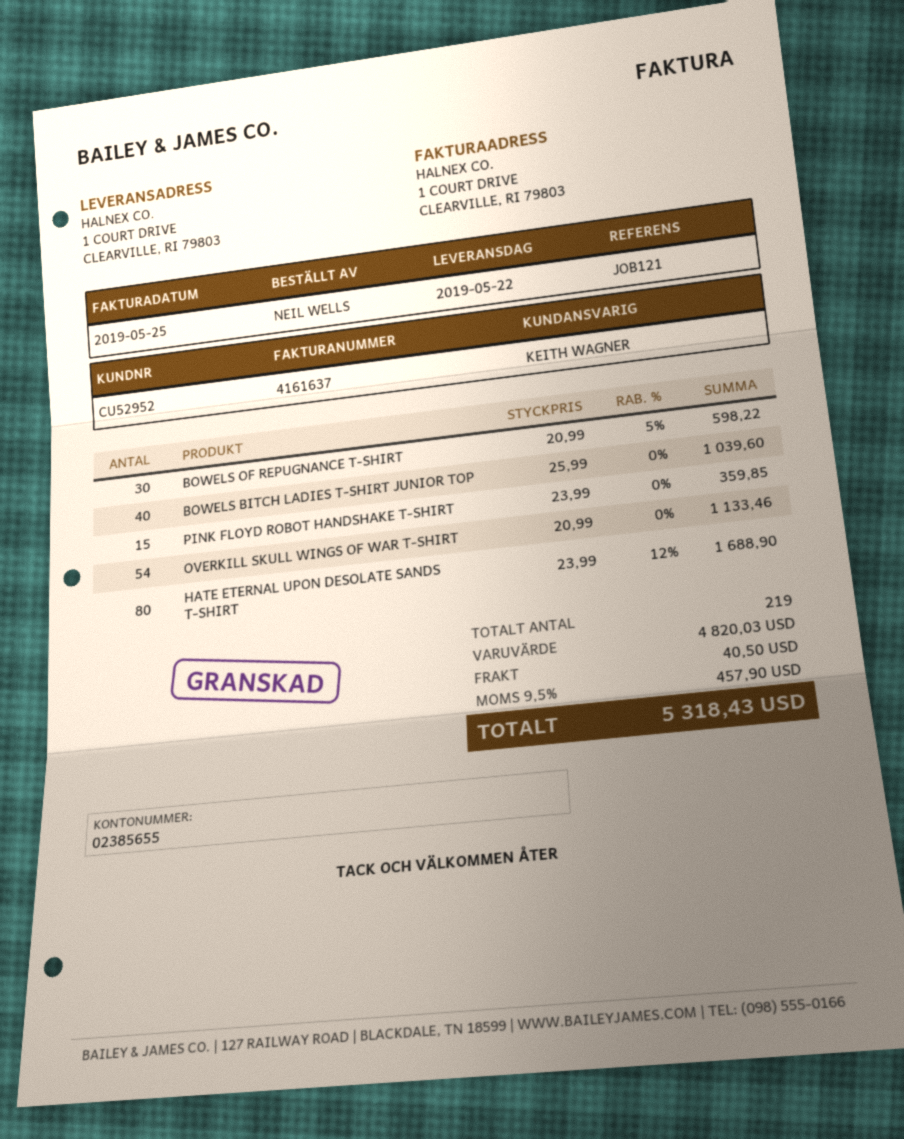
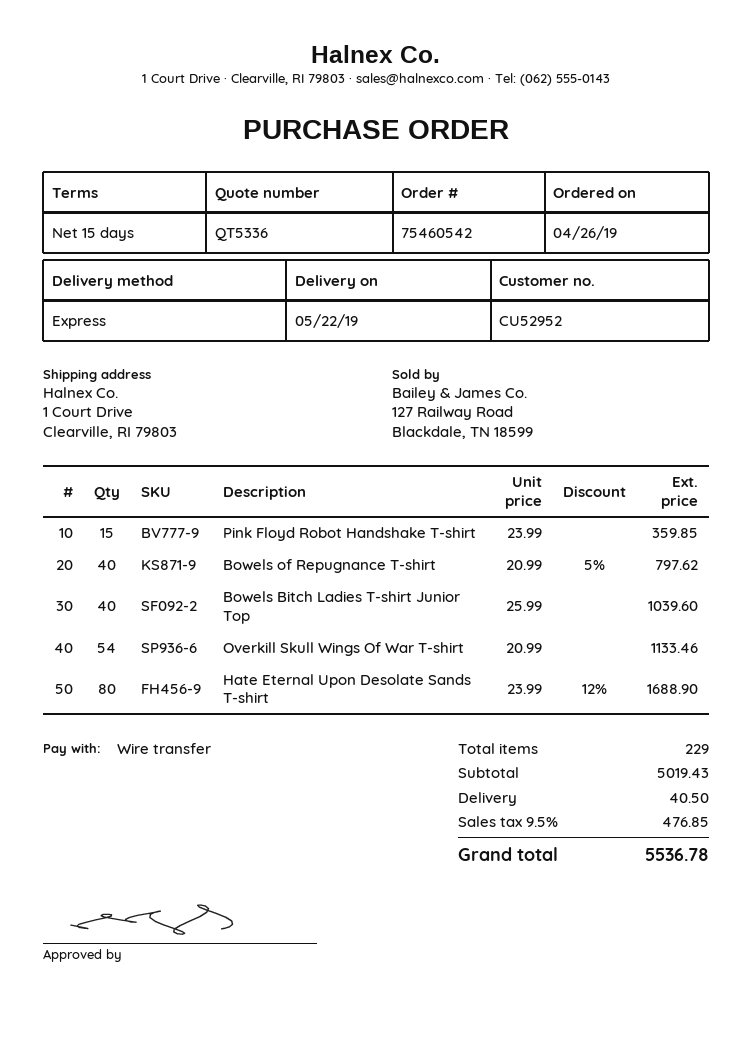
BOWELS OF REPUGNANCE T-SHIRT: 30 x 20.99 - 5% = 598.22 -> 40 x 20.99 - 5% = 797.62
total quantity: 219 -> 229
subtotal: 4820.03 -> 5019.43
tax: 9.5% = 457.90 -> 9.5% = 476.85
total: 5318.43 -> 5536.78

